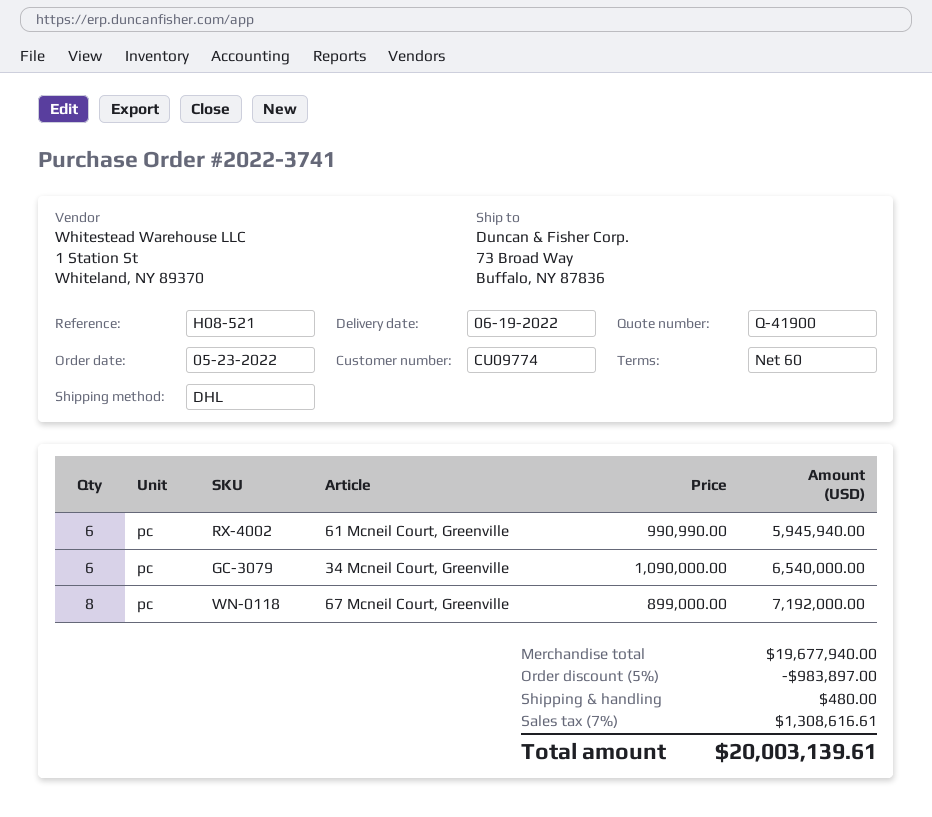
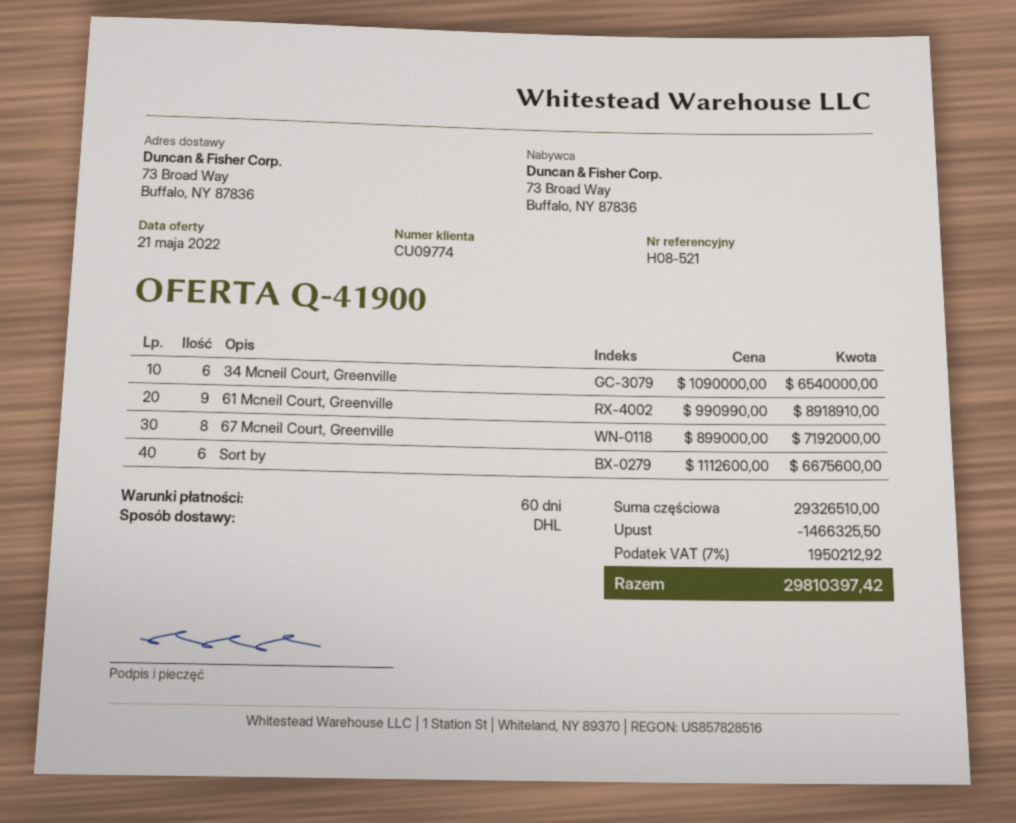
61 Mcneil Court, Greenville: 6 x 990990.00 = 5945940.00 -> 9 x 990990.00 = 8918910.00
Sort by: none -> 6 x 1112600.00 = 6675600.00
subtotal: 19677940.00 -> 29326510.00
discount: 983897.00 -> 1466325.50
shipping: 480.00 -> none
tax: 7% = 1308616.61 -> 7% = 1950212.92
total: 20003139.61 -> 29810397.42

